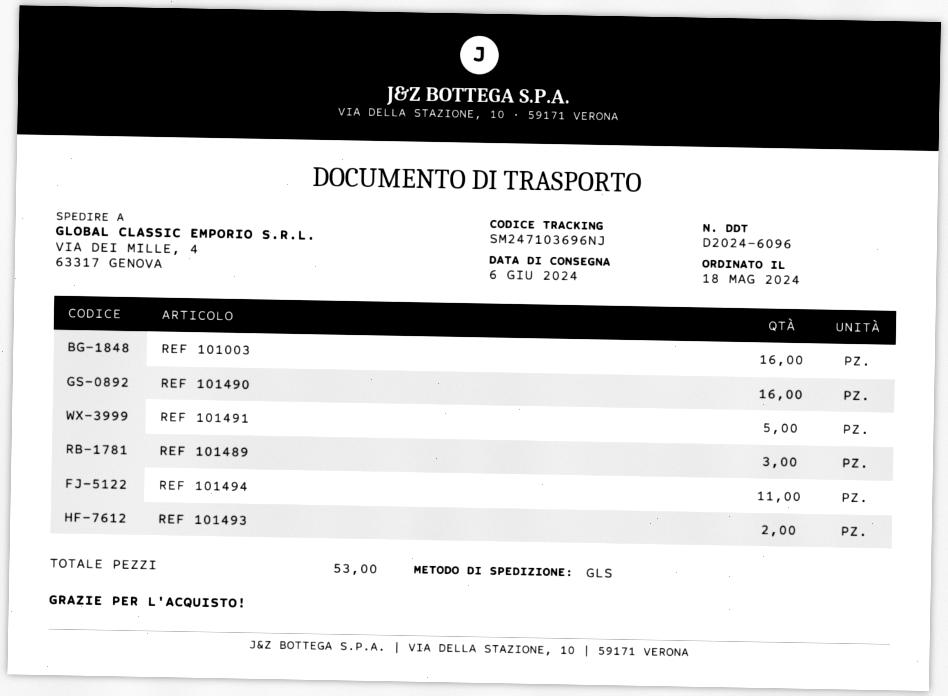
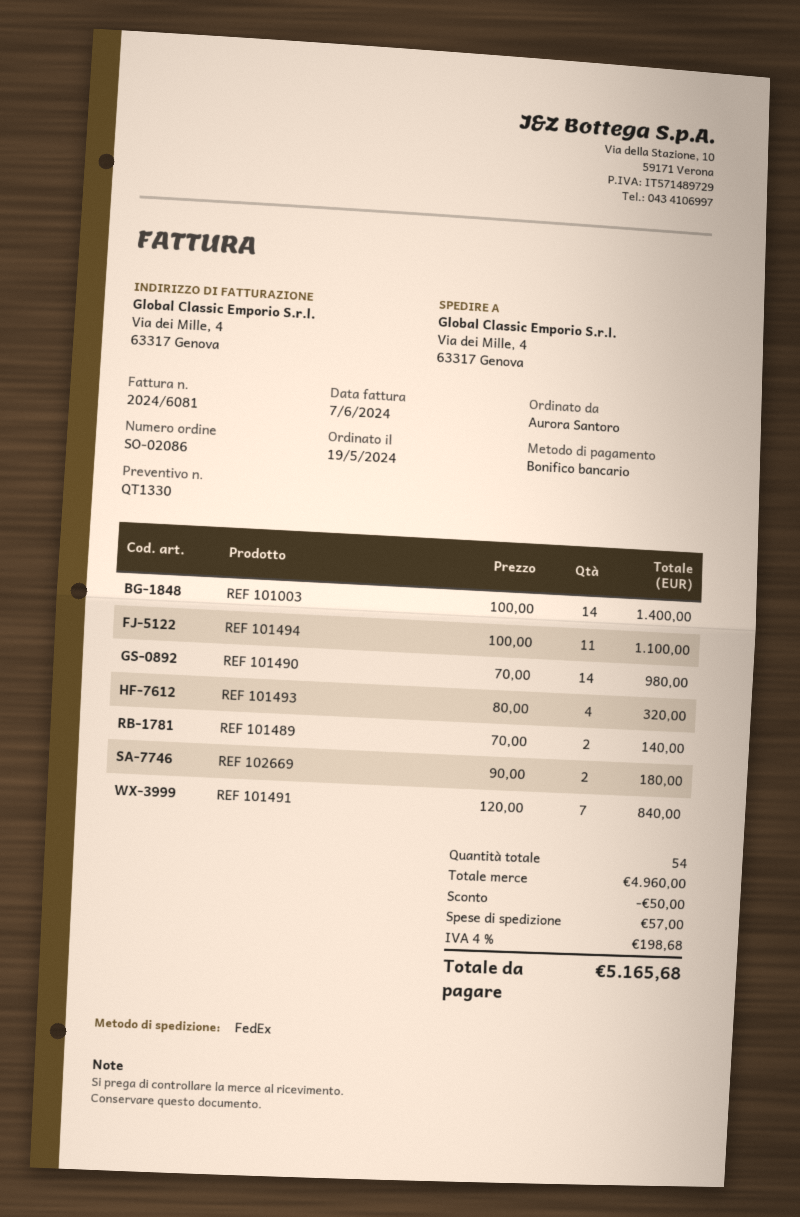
order date: 2024-05-18 -> 2024-05-19
shipping method: GLS -> FedEx
REF 101003: 16 -> 14
REF 101490: 16 -> 14
REF 101491: 5 -> 7
REF 101489: 3 -> 2
REF 101493: 2 -> 4
REF 102669: none -> 2
total quantity: 53 -> 54

